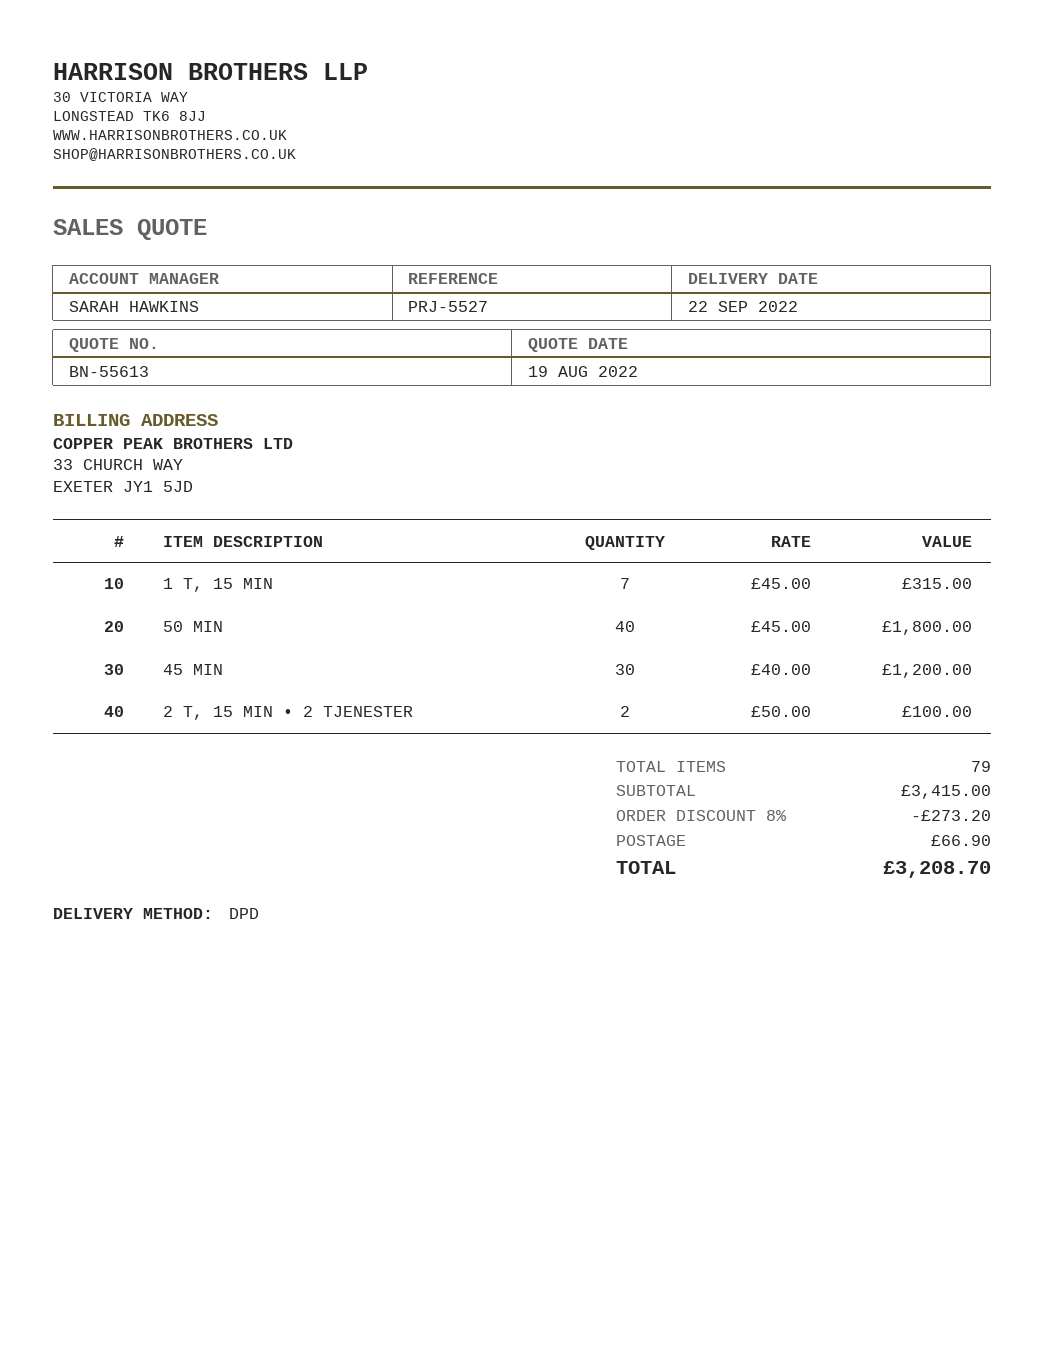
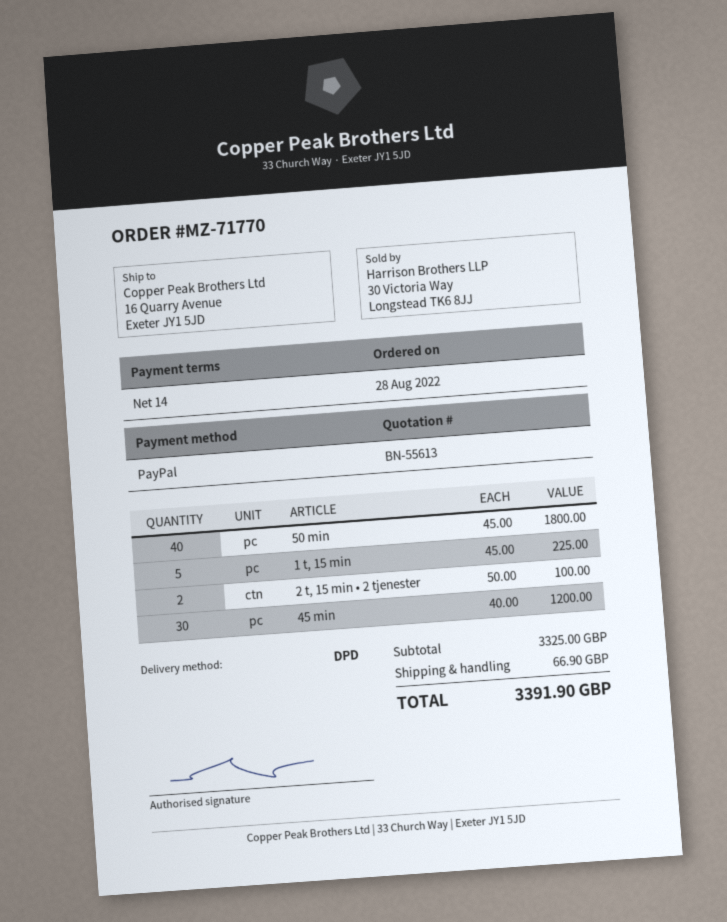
1 T, 15 MIN: 7 x 45.00 = 315.00 -> 5 x 45.00 = 225.00
subtotal: 3415.00 -> 3325.00
discount: 8% = 273.20 -> none
total: 3208.70 -> 3391.90

